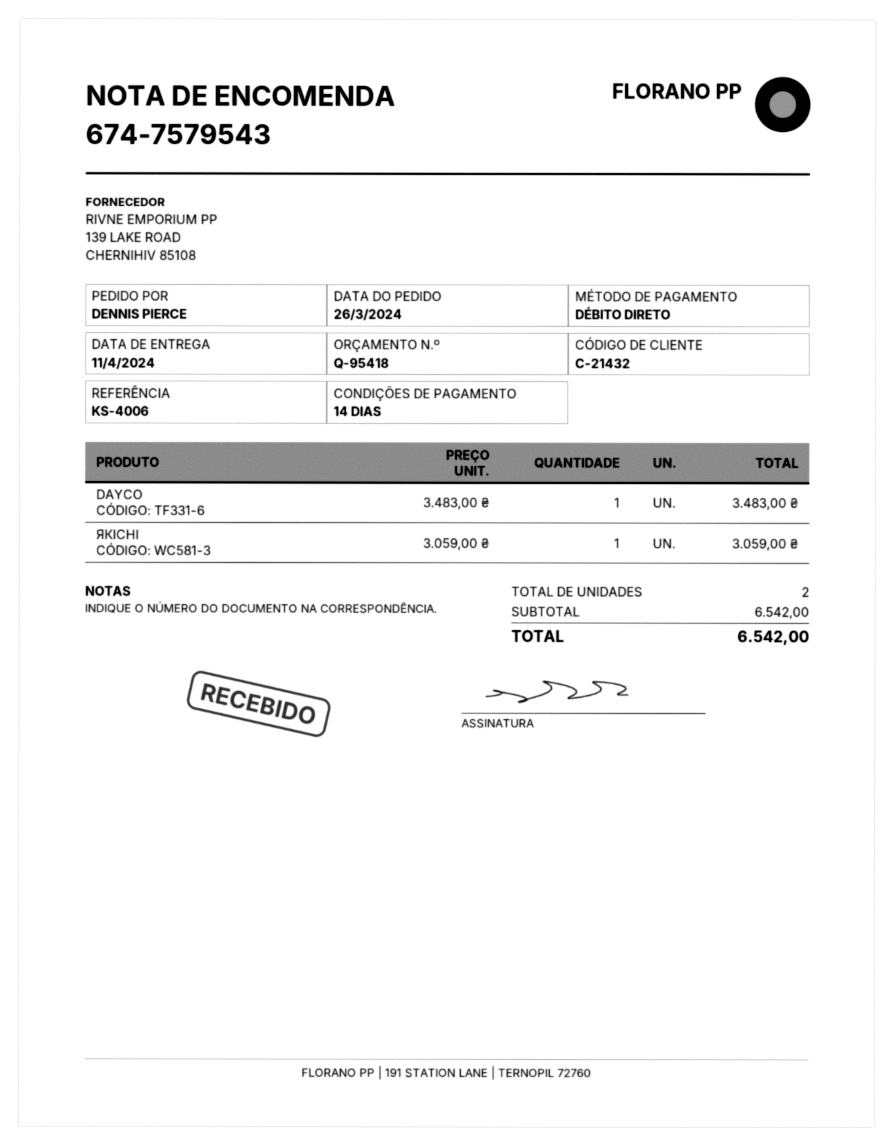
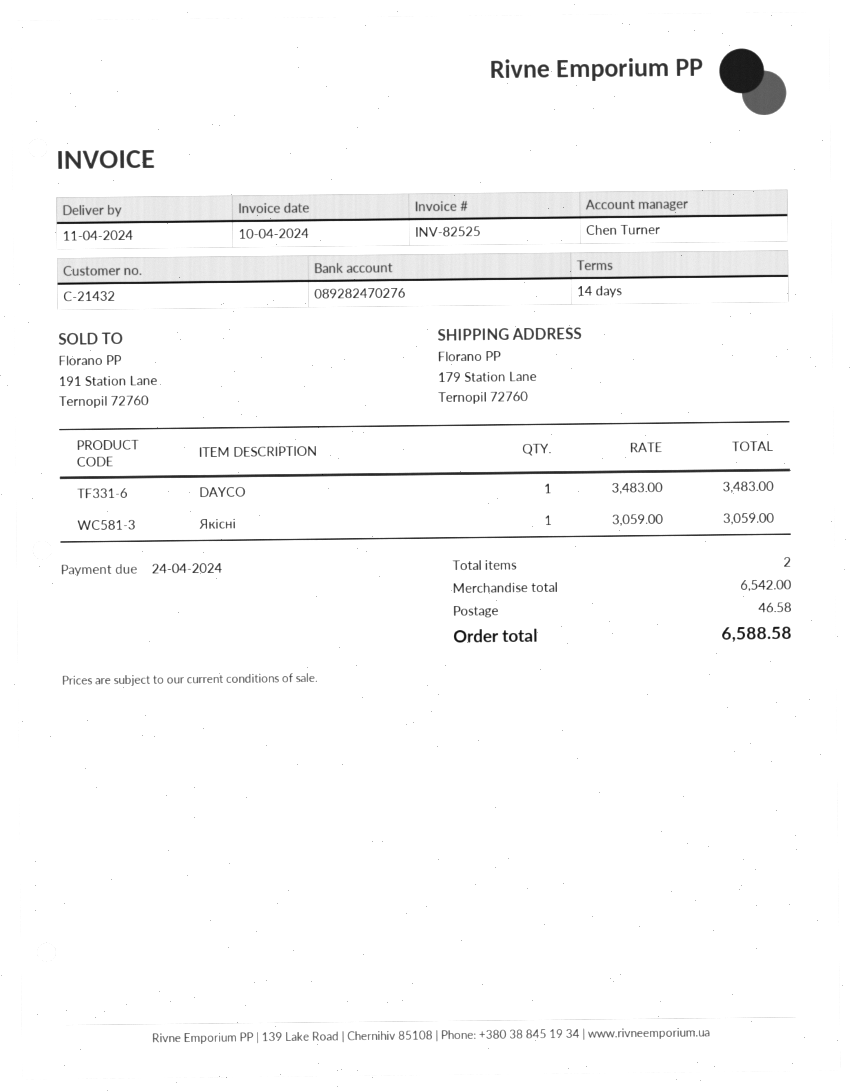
shipping: none -> 46.58
total: 6542.00 -> 6588.58

